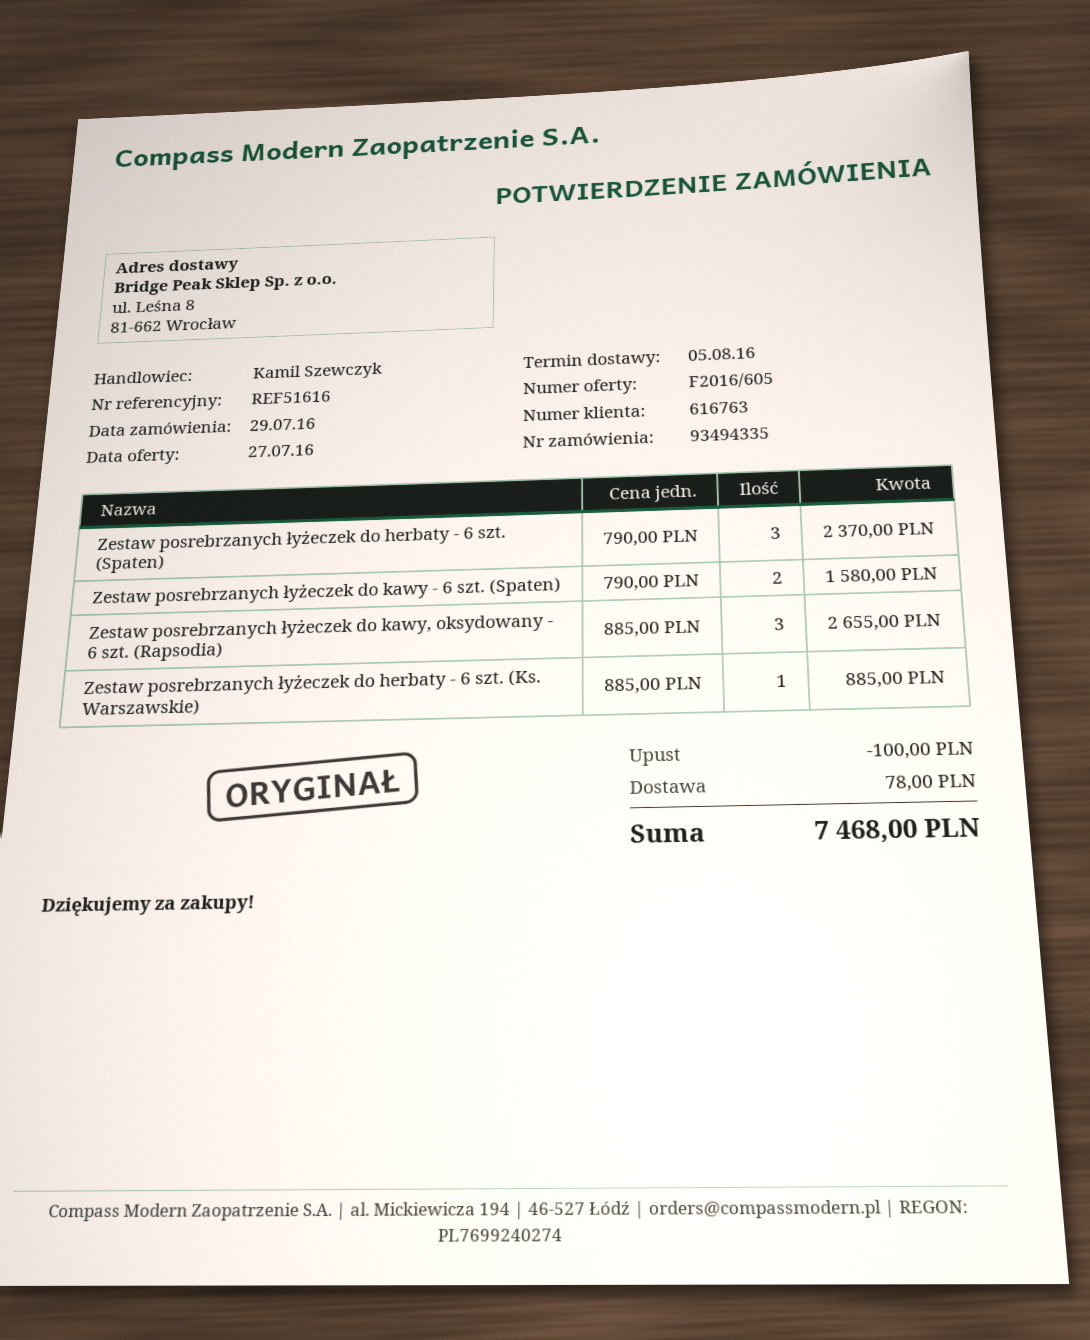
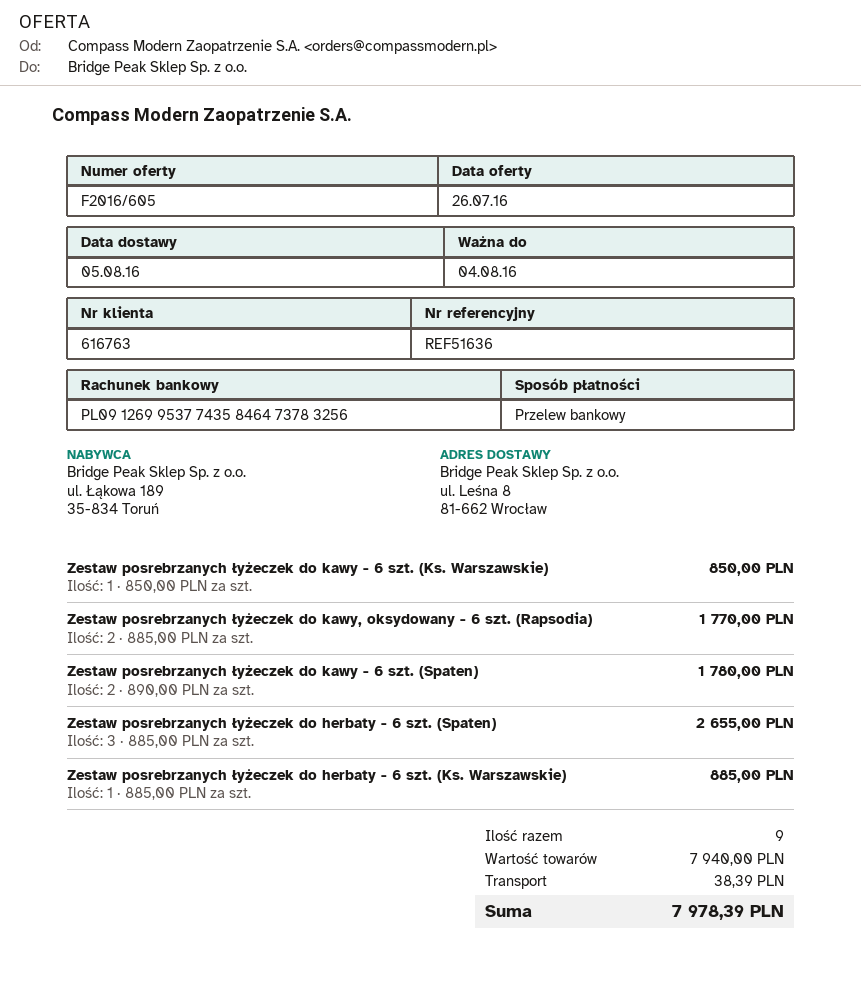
quote date: 2016-07-27 -> 2016-07-26
reference: REF51616 -> REF51636
Zestaw posrebrzanych łyżeczek do herbaty - 6 szt. (Spaten): 3 x 790.00 = 2370.00 -> 3 x 885.00 = 2655.00
Zestaw posrebrzanych łyżeczek do kawy - 6 szt. (Spaten): 2 x 790.00 = 1580.00 -> 2 x 890.00 = 1780.00
Zestaw posrebrzanych łyżeczek do kawy, oksydowany - 6 szt. (Rapsodia): 3 x 885.00 = 2655.00 -> 2 x 885.00 = 1770.00
Zestaw posrebrzanych łyżeczek do kawy - 6 szt. (Ks. Warszawskie): none -> 1 x 850.00 = 850.00
discount: 100.00 -> none
shipping: 78.00 -> 38.39
total: 7468.00 -> 7978.39

